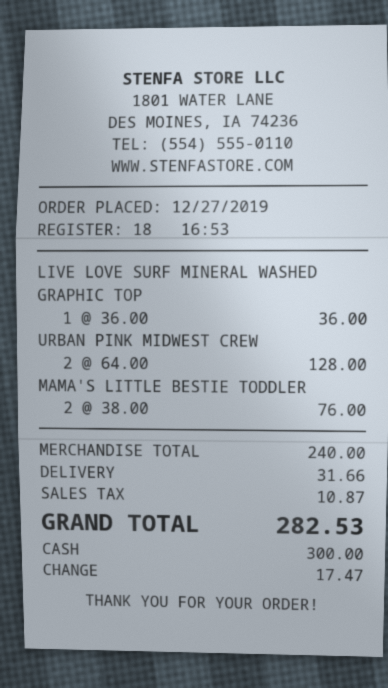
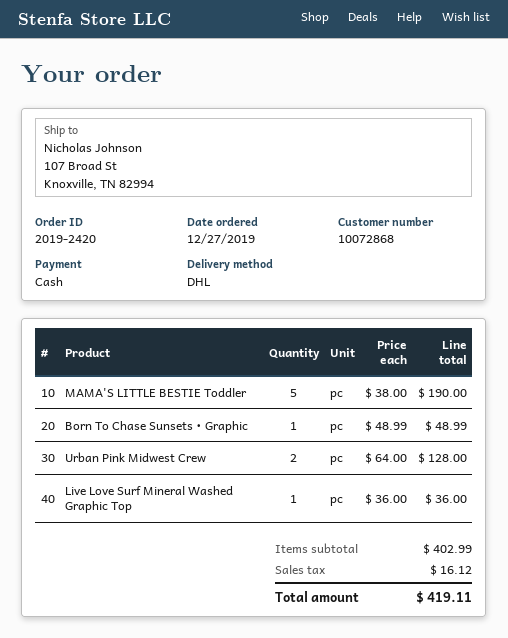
MAMA'S LITTLE BESTIE TODDLER: 2 x 38.00 = 76.00 -> 5 x 38.00 = 190.00
Born To Chase Sunsets • Graphic: none -> 1 x 48.99 = 48.99
subtotal: 240.00 -> 402.99
shipping: 31.66 -> none
tax: 10.87 -> 16.12
total: 282.53 -> 419.11

